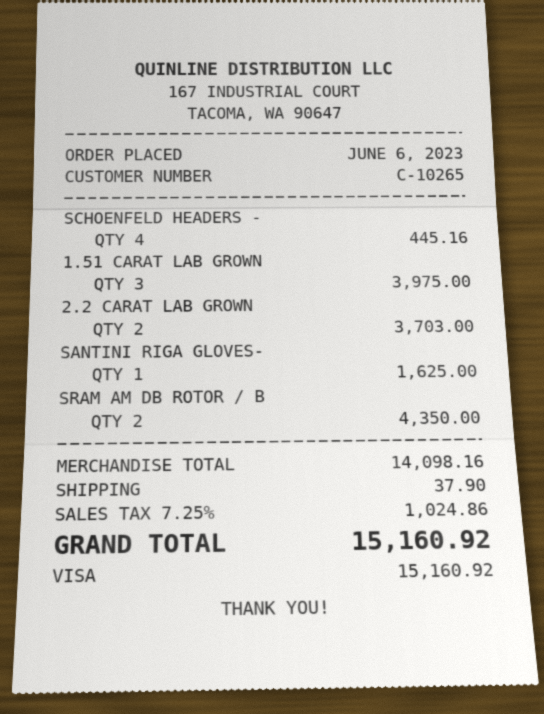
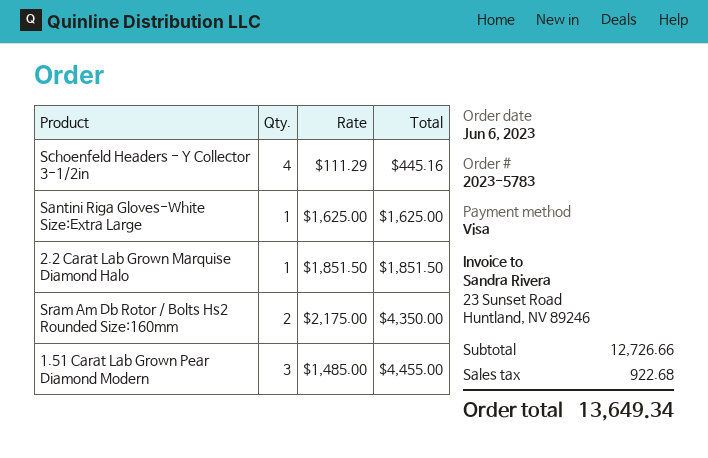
1.51 CARAT LAB GROWN: 3 for 3975.00 -> 3 for 4455.00
2.2 CARAT LAB GROWN: 2 for 3703.00 -> 1 for 1851.50
subtotal: 14098.16 -> 12726.66
shipping: 37.90 -> none
tax: 1024.86 -> 922.68
total: 15160.92 -> 13649.34

